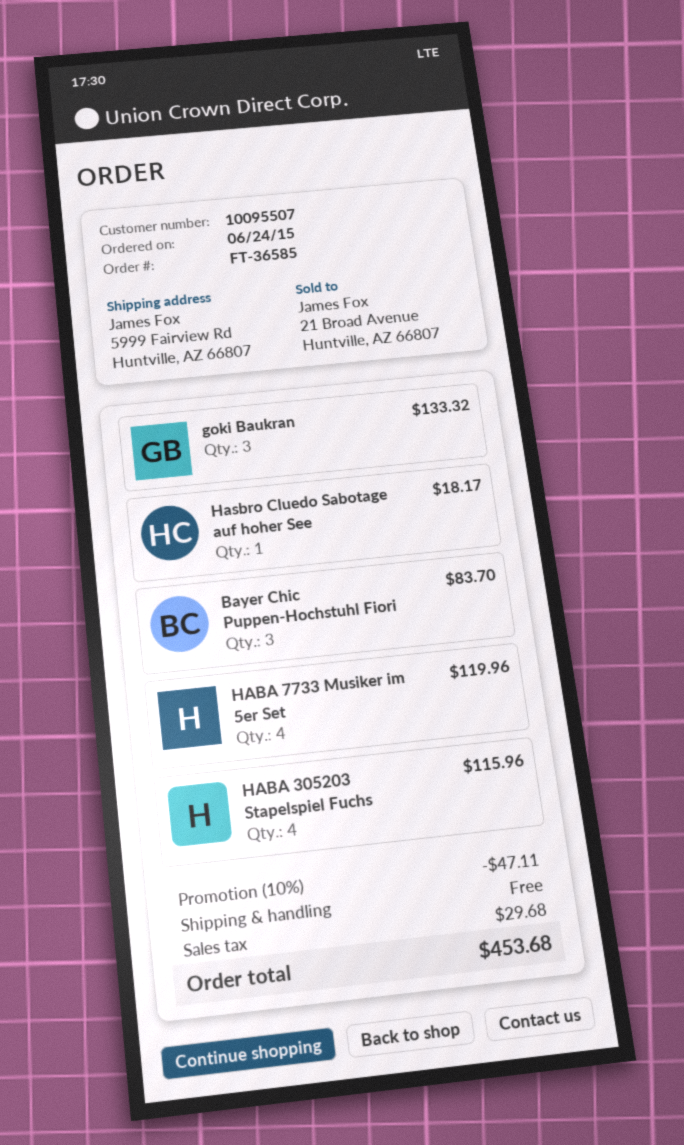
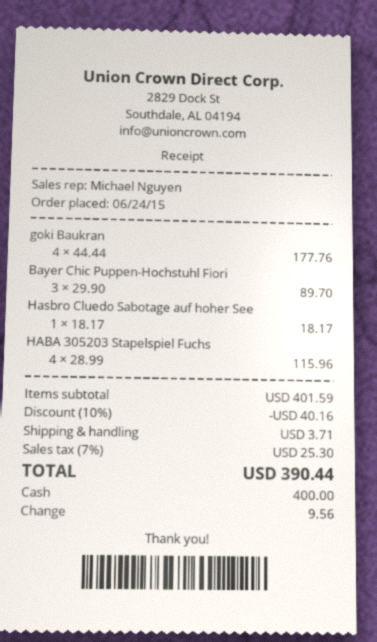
goki Baukran: 3 for 133.32 -> 4 for 177.76
Bayer Chic Puppen-Hochstuhl Fiori: 3 for 83.70 -> 3 for 89.70
HABA 7733 Musiker im 5er Set: 4 for 119.96 -> none
discount: 10% = 47.11 -> 10% = 40.16
shipping: 0.00 -> 3.71
tax: 29.68 -> 25.30
total: 453.68 -> 390.44

